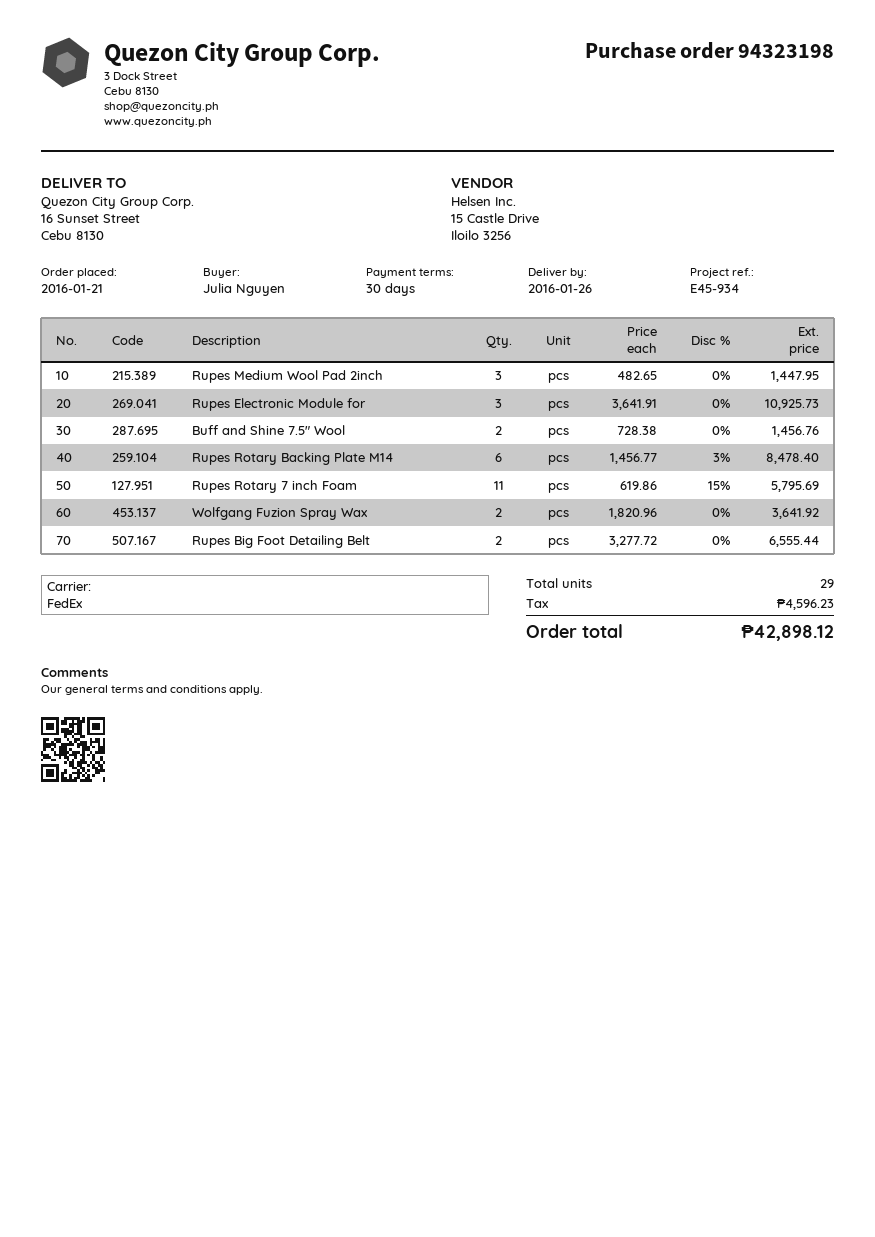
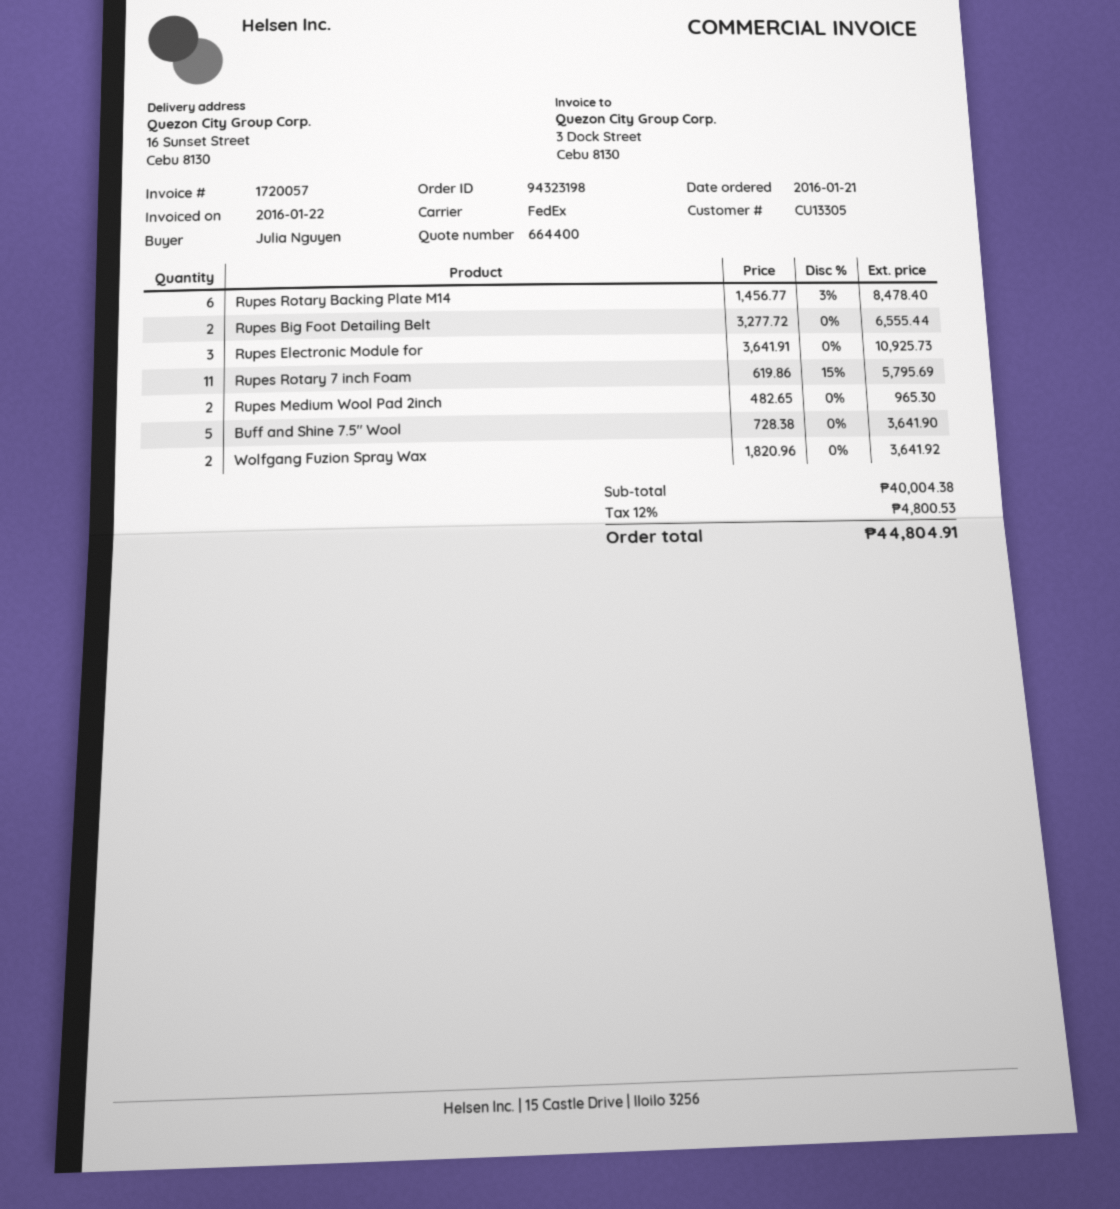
Rupes Medium Wool Pad 2inch: 3 x 482.65 = 1447.95 -> 2 x 482.65 = 965.30
Buff and Shine 7.5" Wool: 2 x 728.38 = 1456.76 -> 5 x 728.38 = 3641.90
tax: 4596.23 -> 4800.53
total: 42898.12 -> 44804.91

